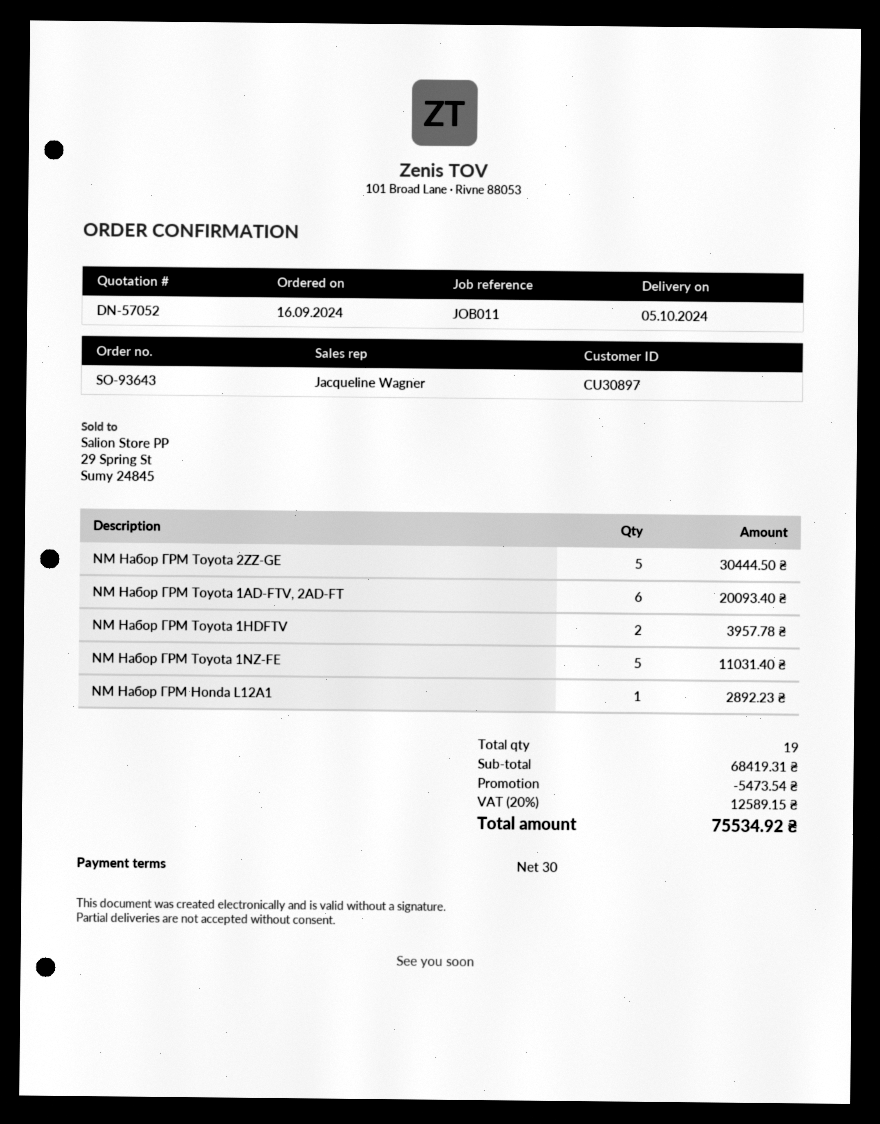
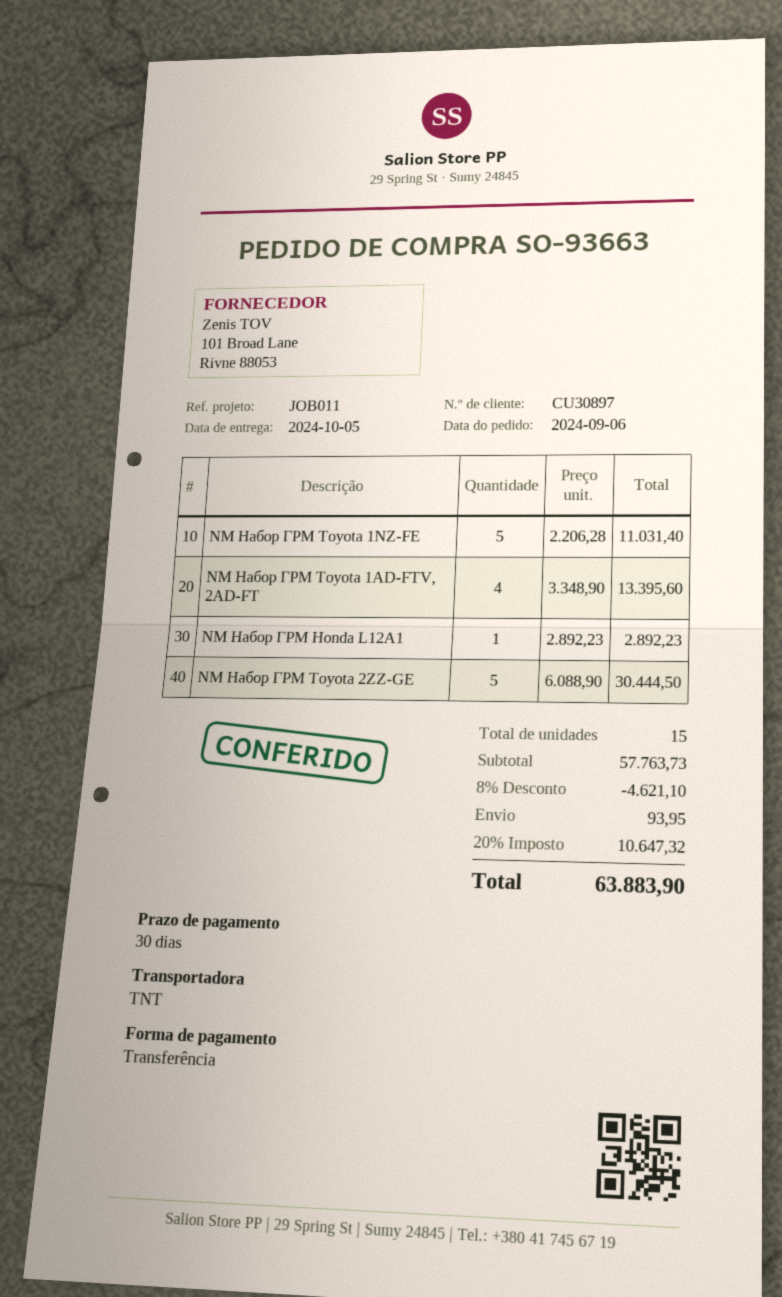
order number: SO-93643 -> SO-93663
order date: 2024-09-16 -> 2024-09-06
NM Набор ГРМ Toyota 1AD-FTV, 2AD-FT: 6 for 20093.40 -> 4 for 13395.60
NM Набор ГРМ Toyota 1HDFTV: 2 for 3957.78 -> none
total quantity: 19 -> 15
subtotal: 68419.31 -> 57763.73
discount: 5473.54 -> 4621.10
shipping: none -> 93.95
tax: 20% = 12589.15 -> 20% = 10647.32
total: 75534.92 -> 63883.90

